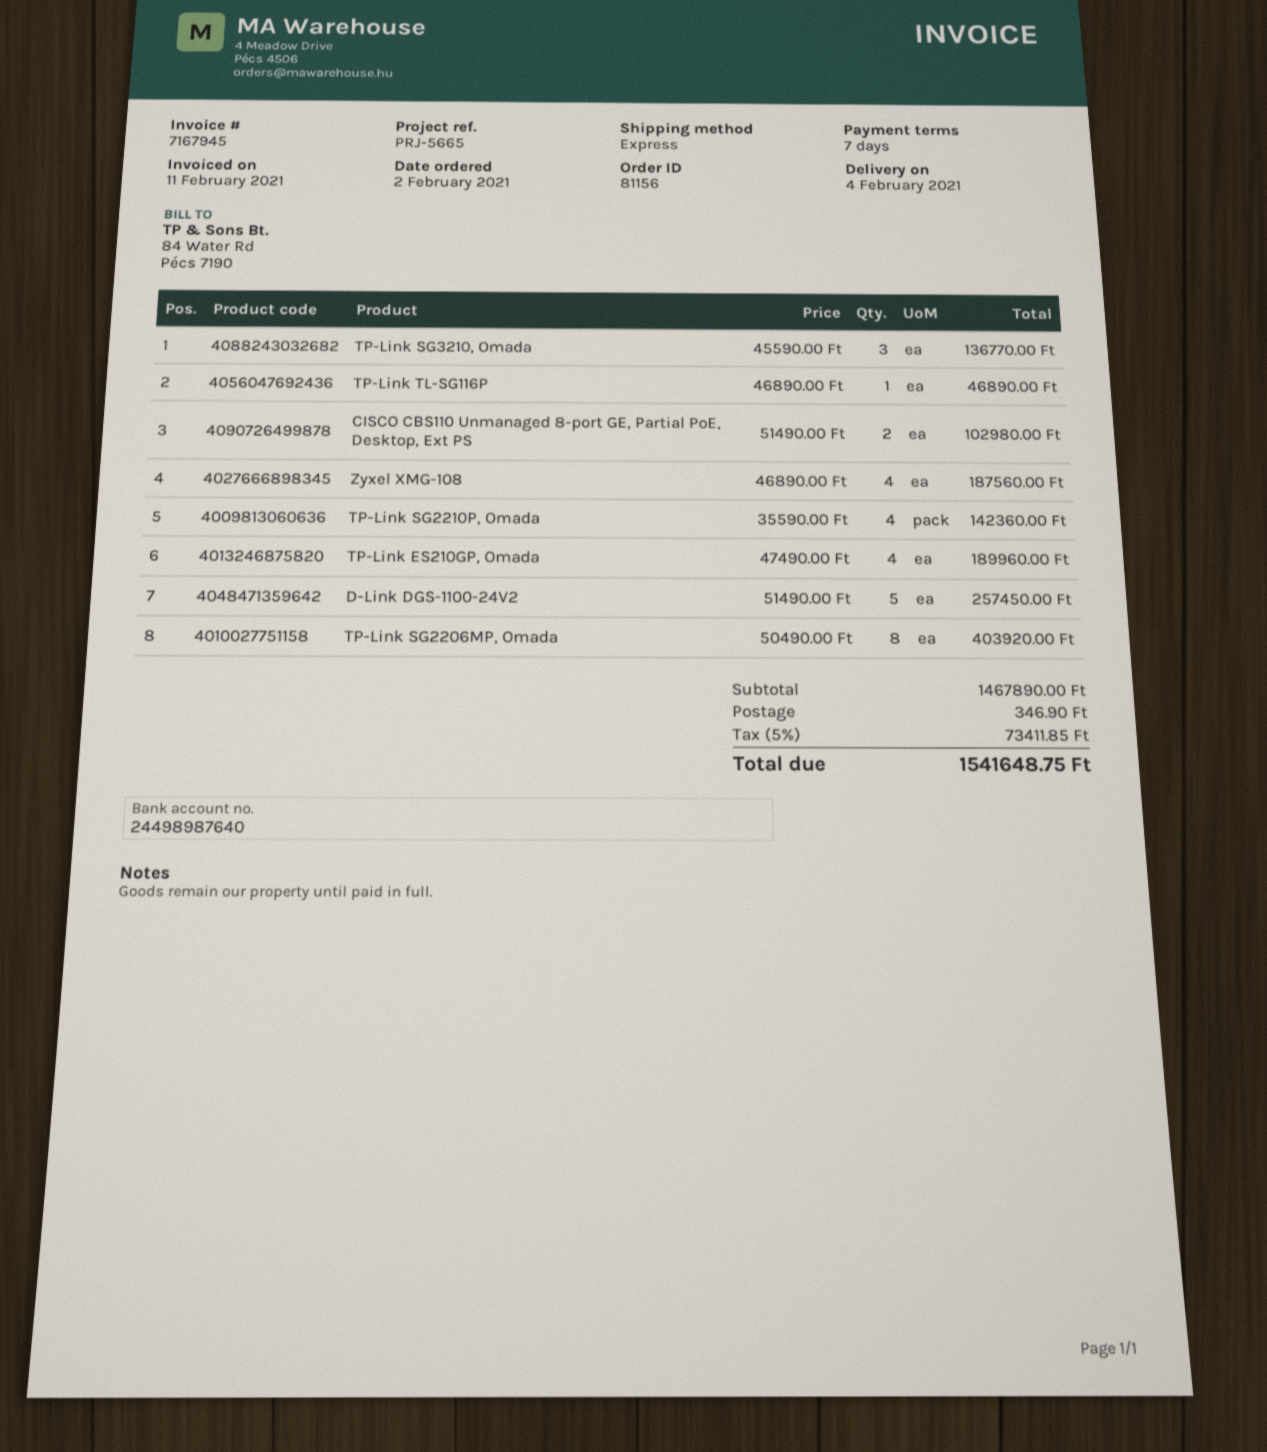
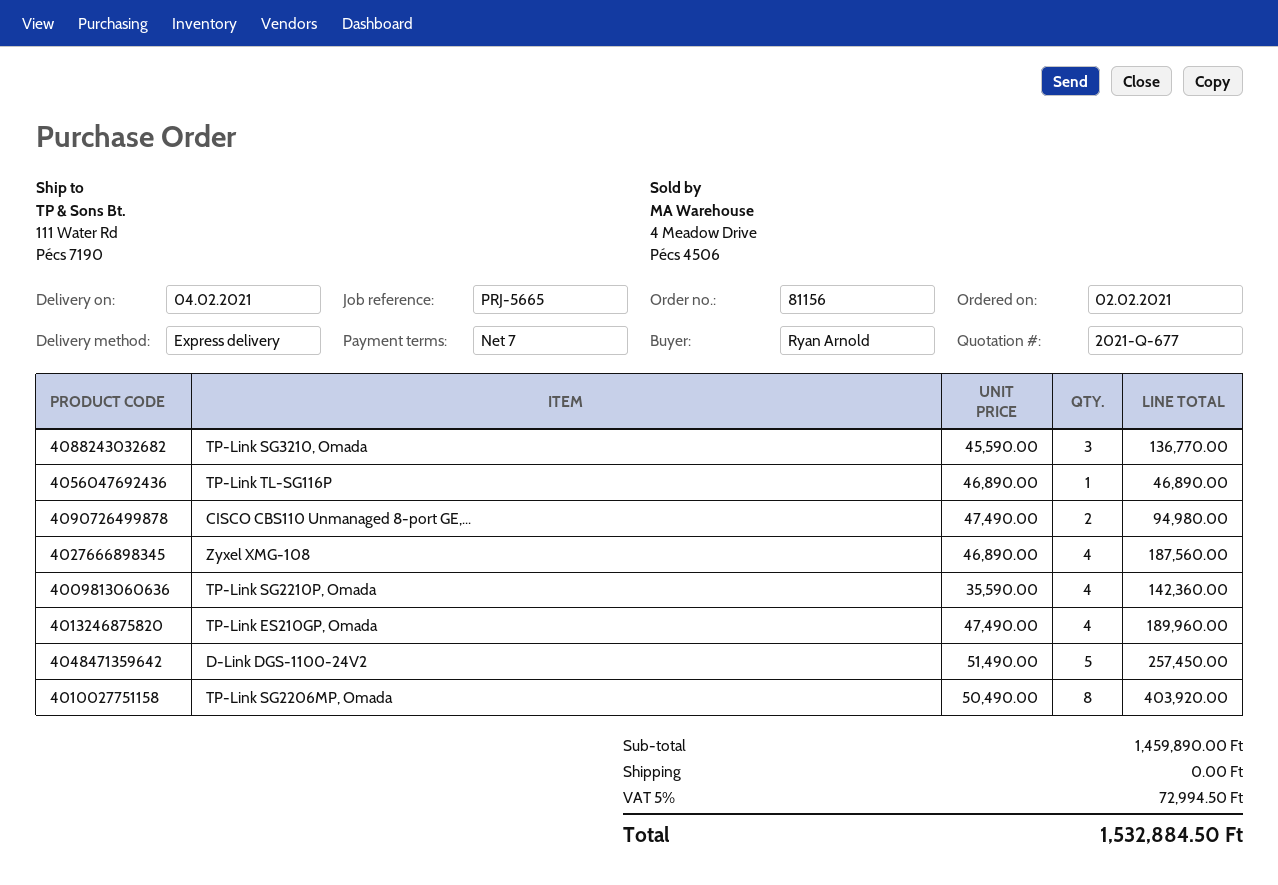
CISCO CBS110 Unmanaged 8-port GE, Partial PoE, Desktop, Ext PS: 2 x 51490.00 = 102980.00 -> 2 x 47490.00 = 94980.00
subtotal: 1467890.00 -> 1459890.00
shipping: 346.90 -> 0.00
tax: 5% = 73411.85 -> 5% = 72994.50
total: 1541648.75 -> 1532884.50

